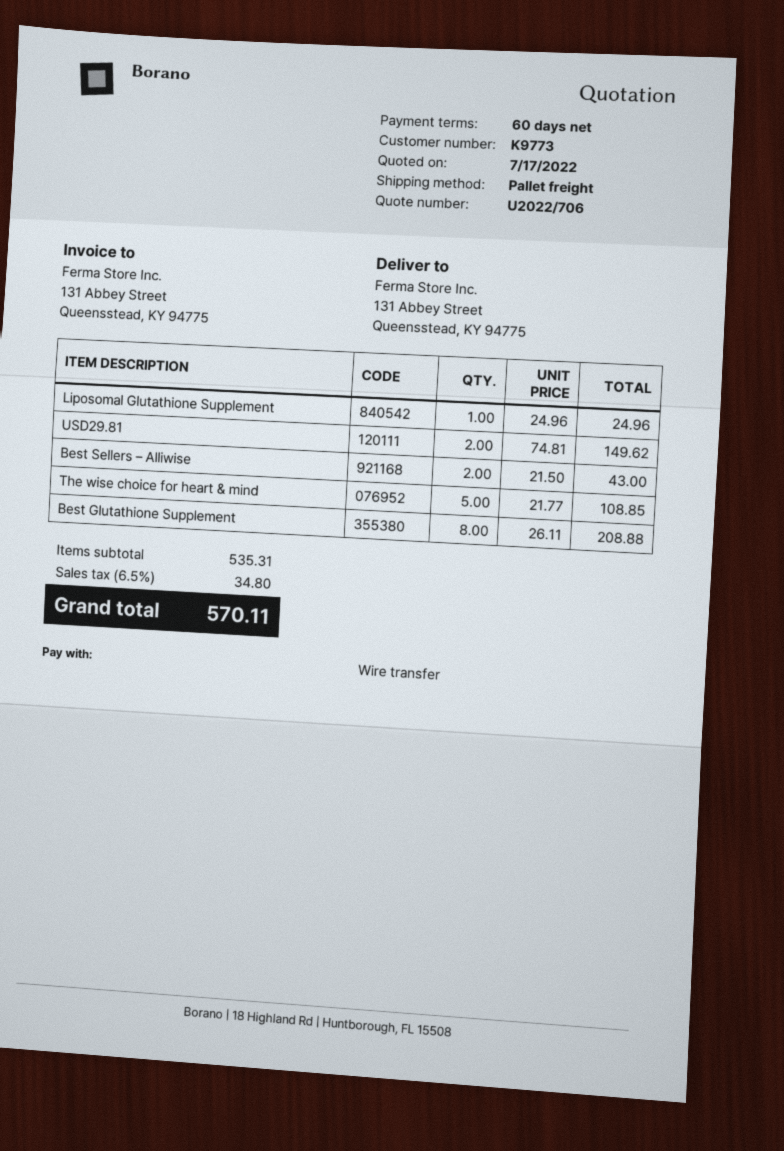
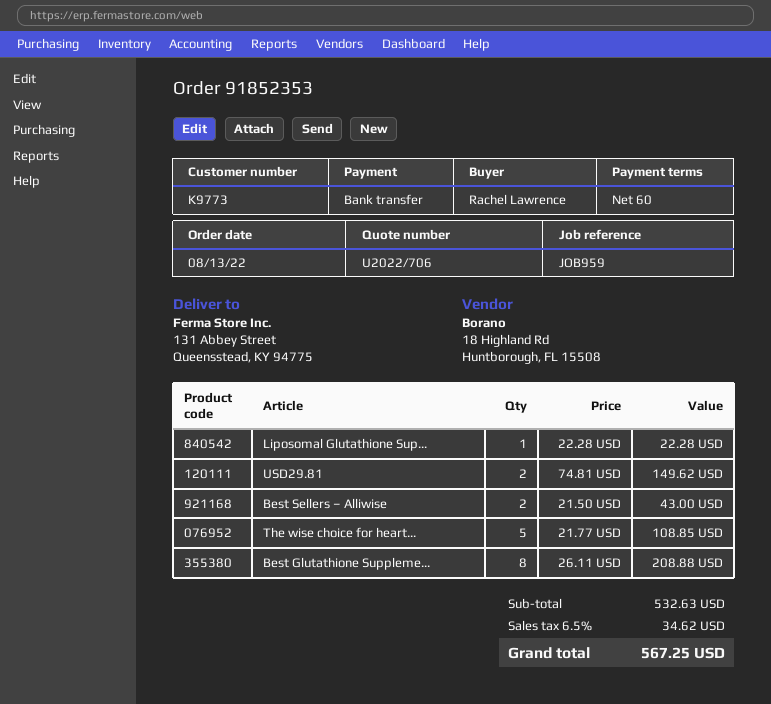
Liposomal Glutathione Supplement: 1 x 24.96 = 24.96 -> 1 x 22.28 = 22.28
subtotal: 535.31 -> 532.63
tax: 6.5% = 34.80 -> 6.5% = 34.62
total: 570.11 -> 567.25

